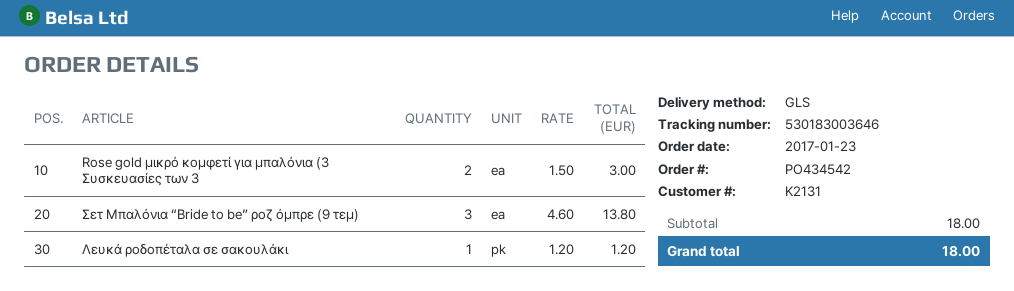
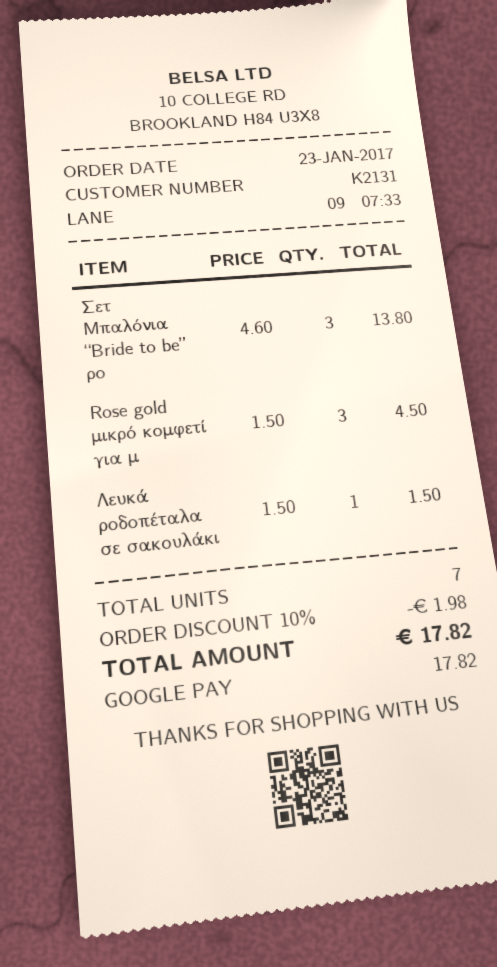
Rose gold μικρό κομφετί για μπαλόνια (3 Συσκευασίες των 3: 2 x 1.50 = 3.00 -> 3 x 1.50 = 4.50
Λευκά ροδοπέταλα σε σακουλάκι: 1 x 1.20 = 1.20 -> 1 x 1.50 = 1.50
discount: none -> 10% = 1.98
total: 18.00 -> 17.82

